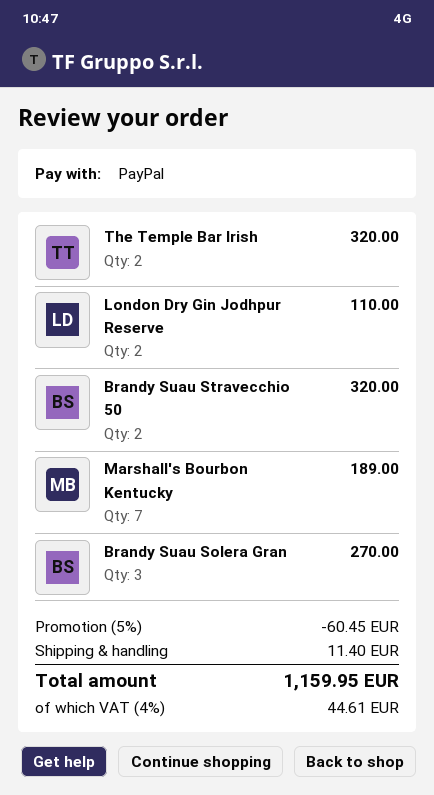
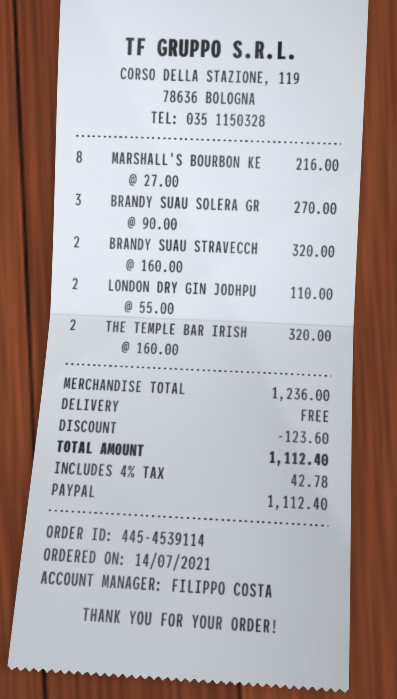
Marshall's Bourbon Kentucky: 7 for 189.00 -> 8 for 216.00
discount: 60.45 -> 123.60
shipping: 11.40 -> 0.00
tax: 4% = 44.61 -> 4% = 42.78
total: 1159.95 -> 1112.40

